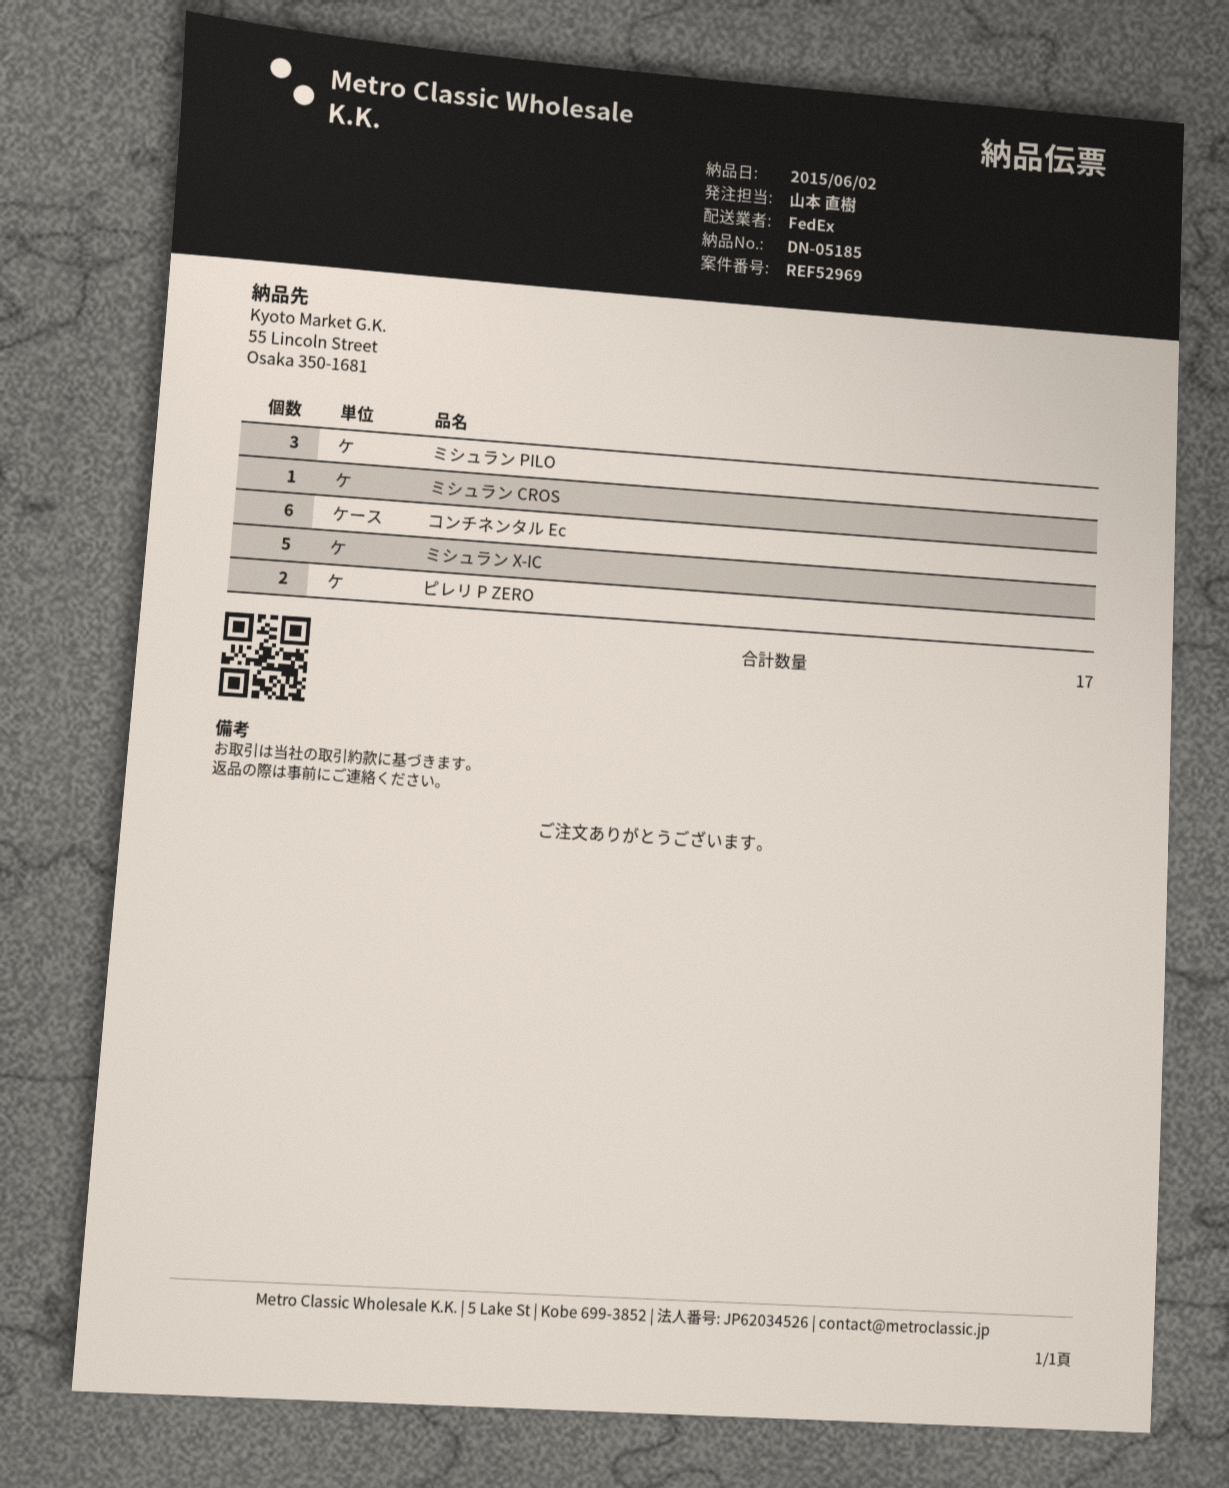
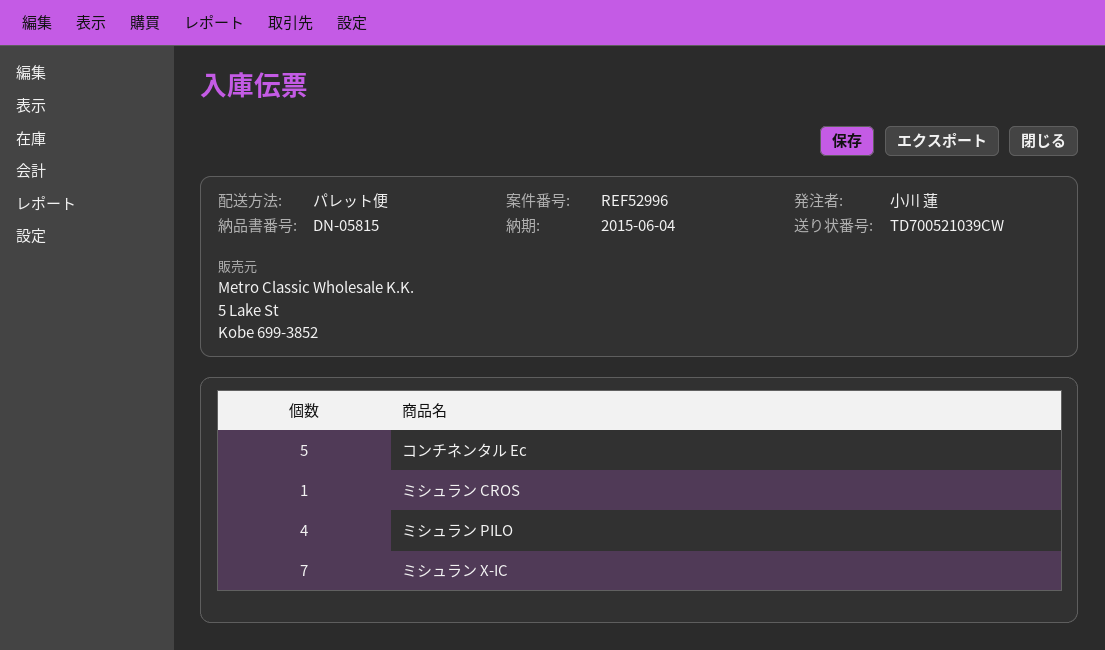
delivery note number: DN-05185 -> DN-05815
delivery date: 2015-06-02 -> 2015-06-04
reference: REF52969 -> REF52996
ordered by: 山本 直樹 -> 小川 蓮
shipping method: FedEx -> pallet freight
ミシュラン PILO: 3 -> 4
コンチネンタル Ec: 6 -> 5
ミシュラン X-IC: 5 -> 7
ピレリ P ZERO: 2 -> none

